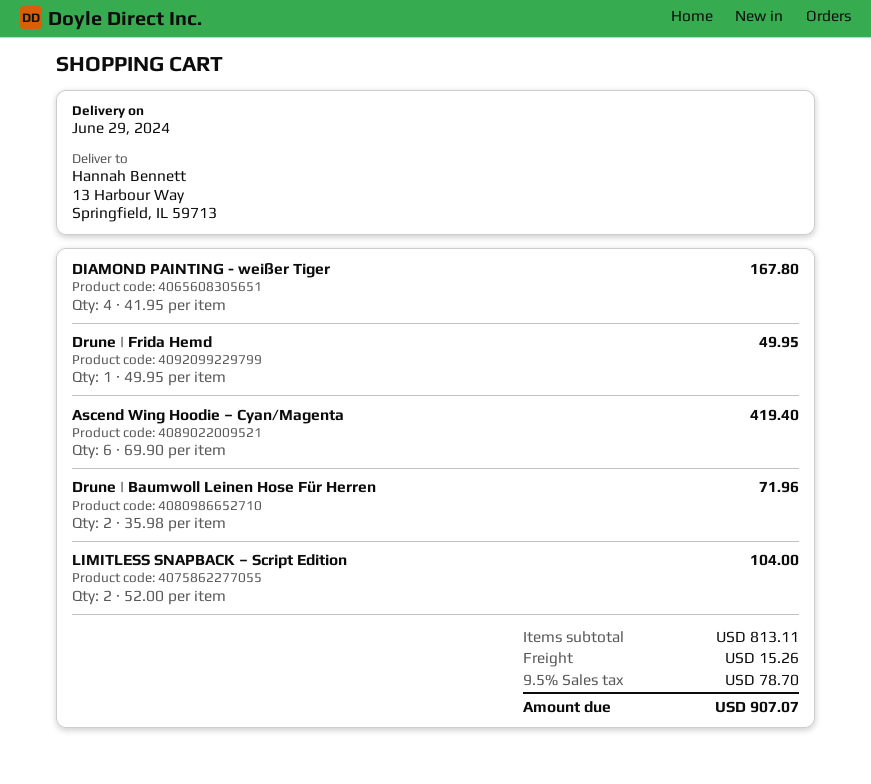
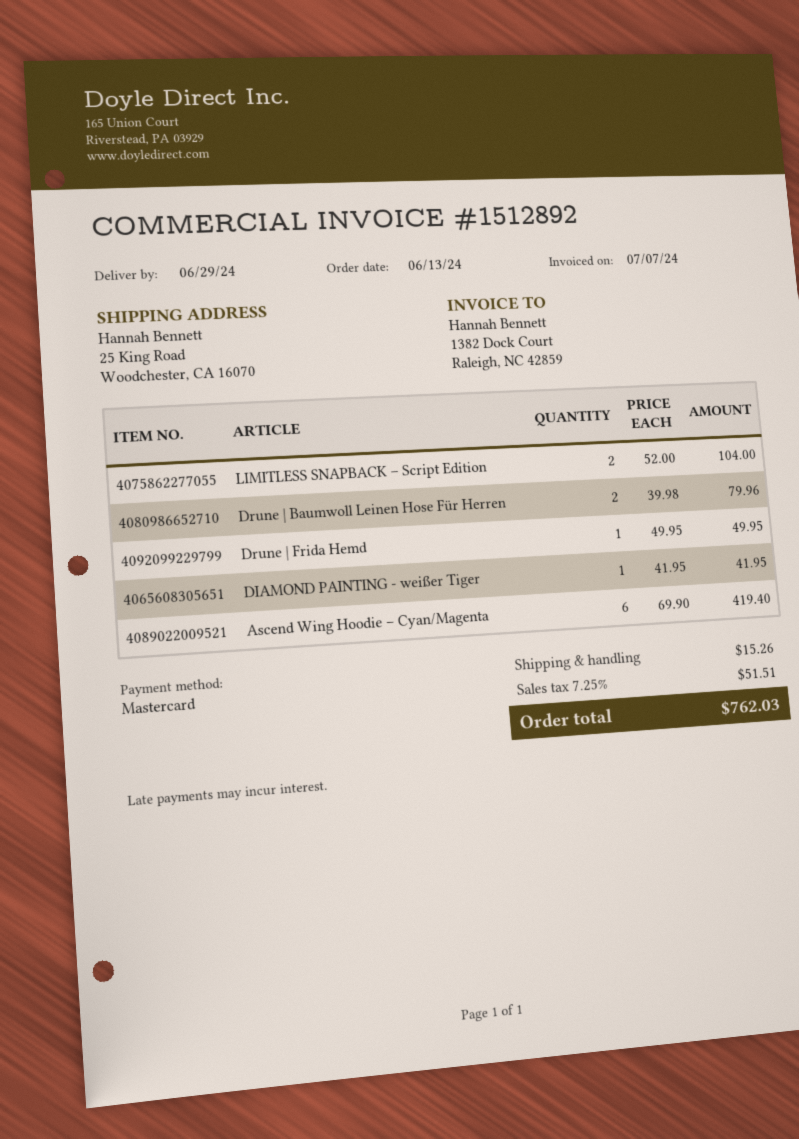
ship to: 13 Harbour Way, Springfield, IL 59713 -> 25 King Road, Woodchester, CA 16070
DIAMOND PAINTING - weißer Tiger: 4 x 41.95 = 167.80 -> 1 x 41.95 = 41.95
Drune | Baumwoll Leinen Hose Für Herren: 2 x 35.98 = 71.96 -> 2 x 39.98 = 79.96
tax: 9.5% = 78.70 -> 7.25% = 51.51
total: 907.07 -> 762.03

